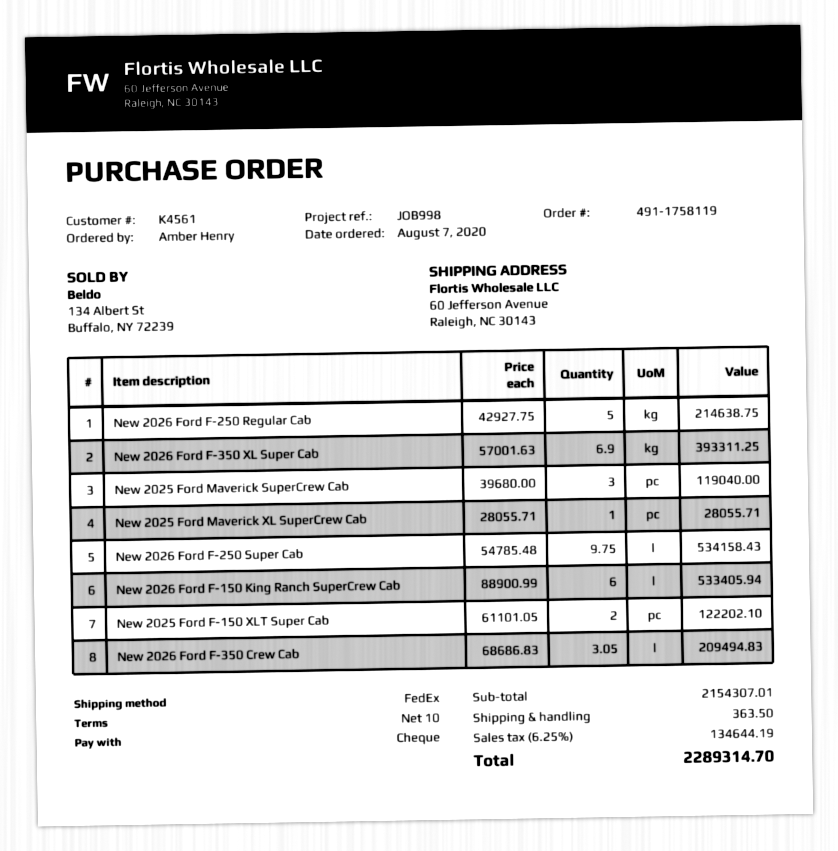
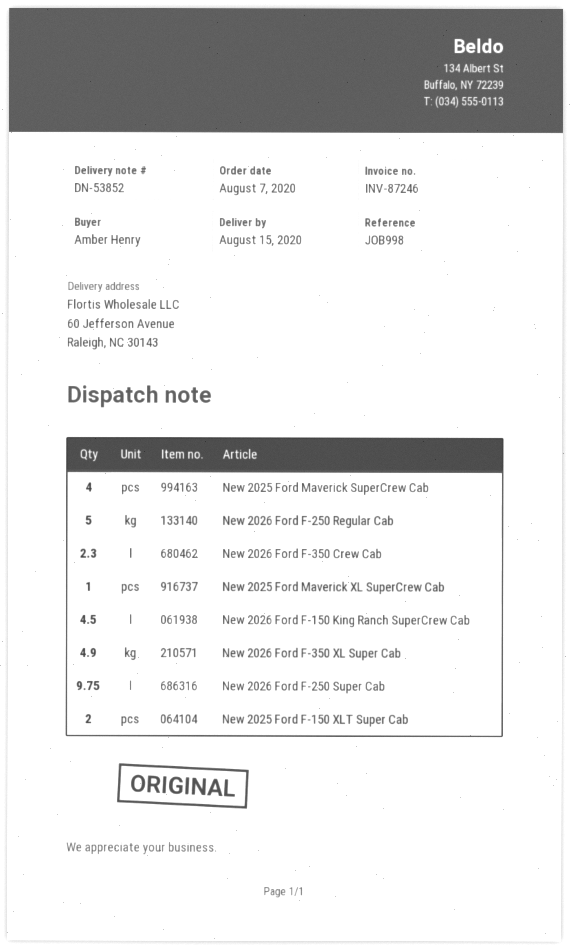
New 2026 Ford F-350 XL Super Cab: 6.9 -> 4.9
New 2025 Ford Maverick SuperCrew Cab: 3 -> 4
New 2026 Ford F-150 King Ranch SuperCrew Cab: 6 -> 4.5
New 2026 Ford F-350 Crew Cab: 3.05 -> 2.3

